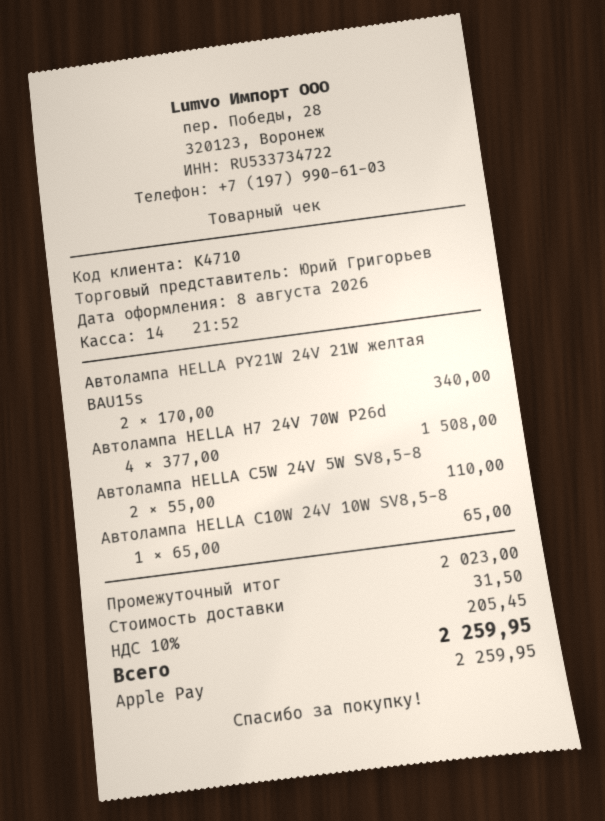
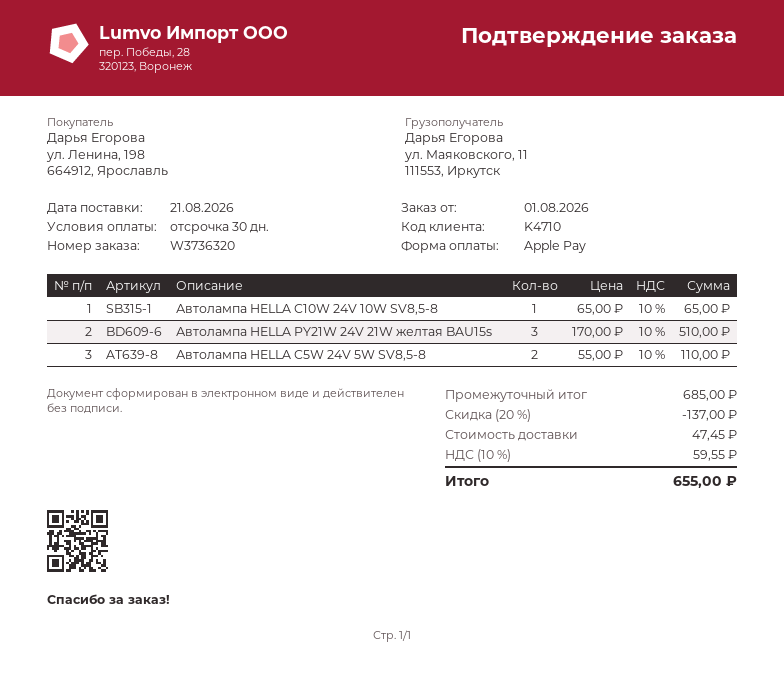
order date: 2026-08-08 -> 2026-08-01
Автолампа HELLA PY21W 24V 21W желтая BAU15s: 2 x 170.00 = 340.00 -> 3 x 170.00 = 510.00
Автолампа HELLA H7 24V 70W P26d: 4 x 377.00 = 1508.00 -> none
subtotal: 2023.00 -> 685.00
discount: none -> 20% = 137.00
shipping: 31.50 -> 47.45
tax: 10% = 205.45 -> 10% = 59.55
total: 2259.95 -> 655.00

